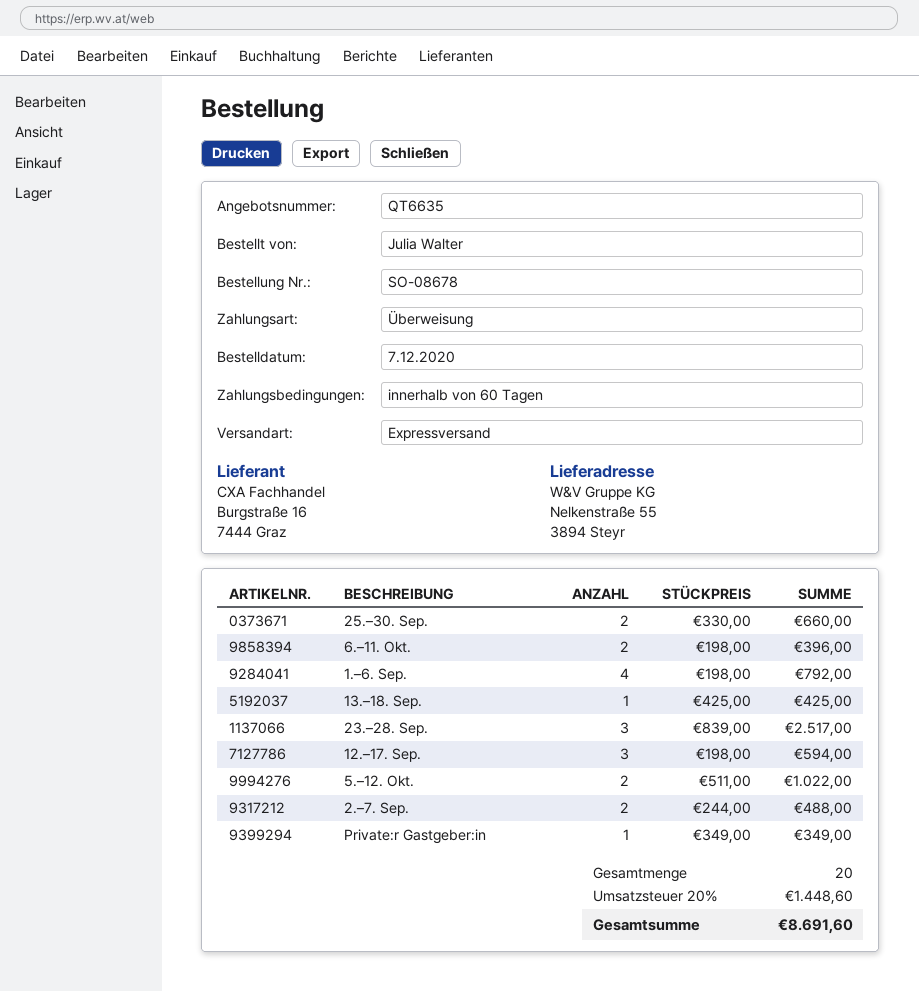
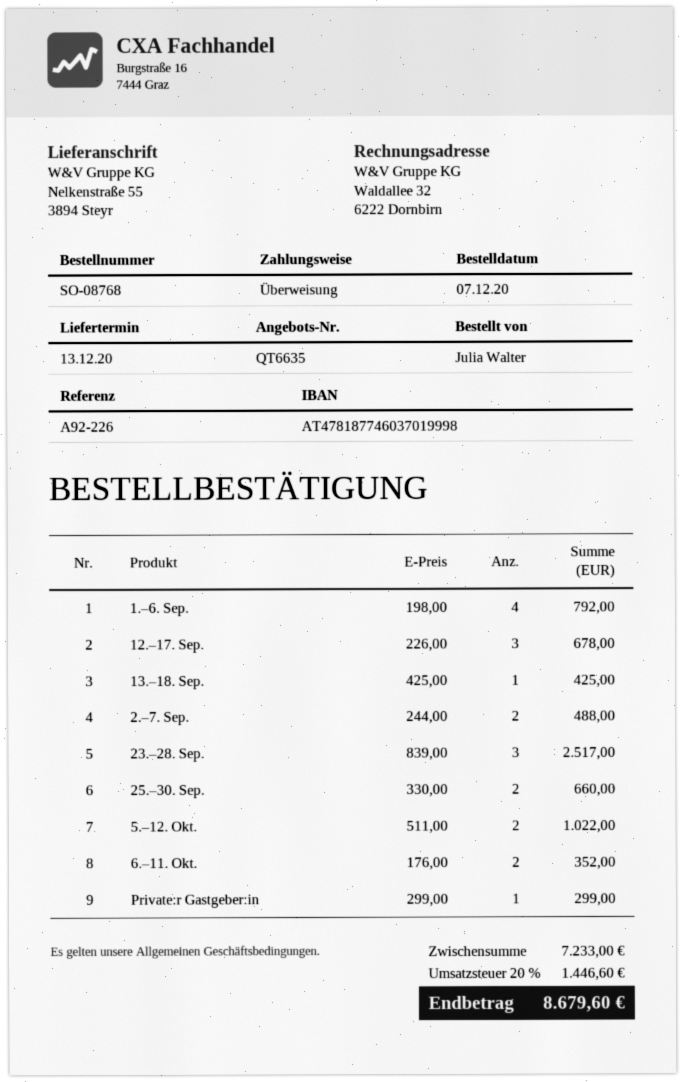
order number: SO-08678 -> SO-08768
6.–11. Okt.: 2 x 198.00 = 396.00 -> 2 x 176.00 = 352.00
12.–17. Sep.: 3 x 198.00 = 594.00 -> 3 x 226.00 = 678.00
Private:r Gastgeber:in: 1 x 349.00 = 349.00 -> 1 x 299.00 = 299.00
tax: 20% = 1448.60 -> 20% = 1446.60
total: 8691.60 -> 8679.60

